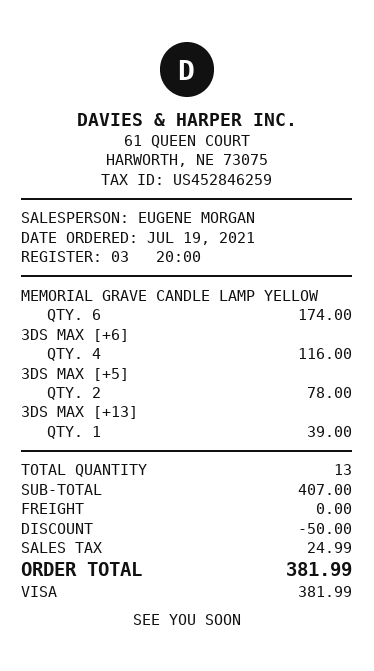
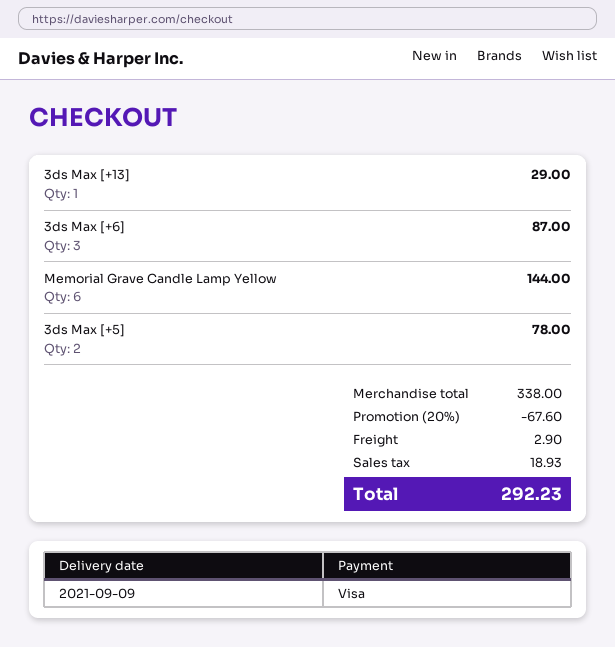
MEMORIAL GRAVE CANDLE LAMP YELLOW: 6 for 174.00 -> 6 for 144.00
3DS MAX [+6]: 4 for 116.00 -> 3 for 87.00
3DS MAX [+13]: 1 for 39.00 -> 1 for 29.00
subtotal: 407.00 -> 338.00
discount: 50.00 -> 67.60
shipping: 0.00 -> 2.90
tax: 24.99 -> 18.93
total: 381.99 -> 292.23

